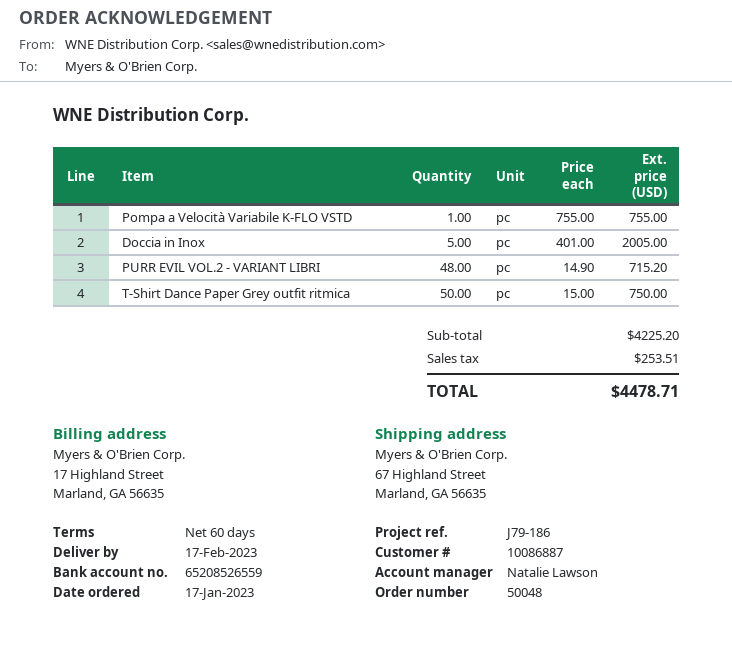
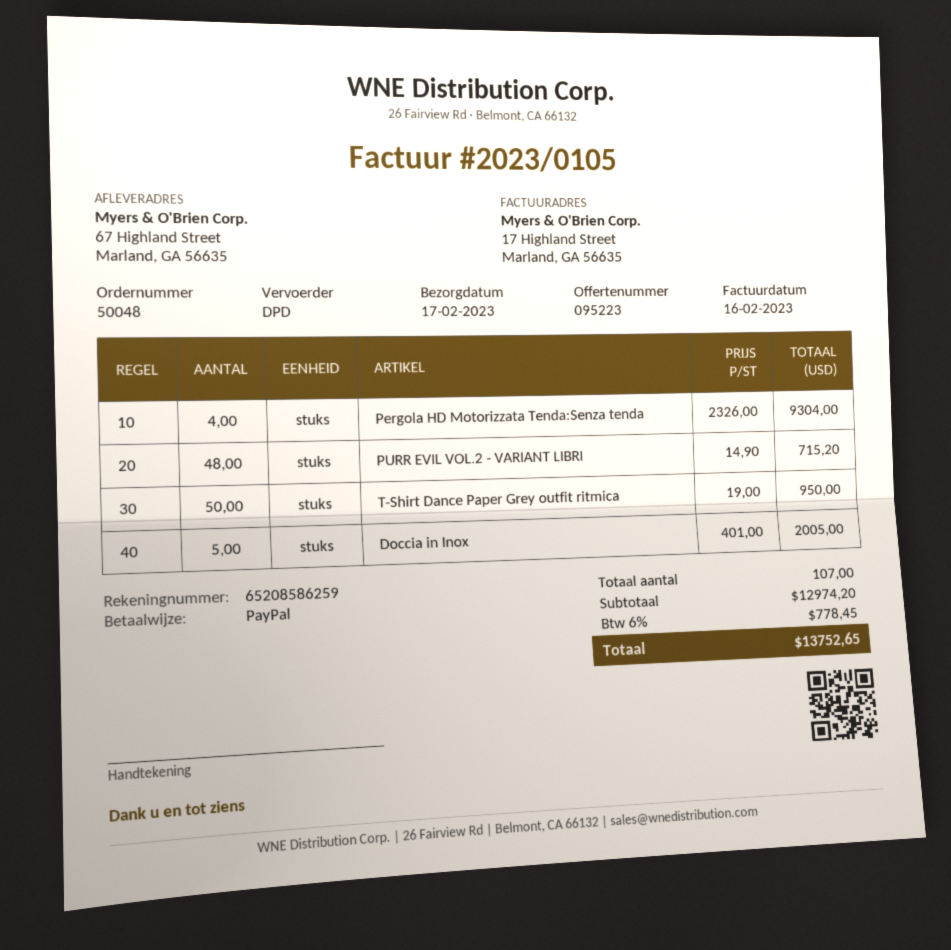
bank account: 65208526559 -> 65208586259
Pompa a Velocità Variabile K-FLO VSTD: 1 x 755.00 = 755.00 -> none
T-Shirt Dance Paper Grey outfit ritmica: 50 x 15.00 = 750.00 -> 50 x 19.00 = 950.00
Pergola HD Motorizzata Tenda:Senza tenda: none -> 4 x 2326.00 = 9304.00
subtotal: 4225.20 -> 12974.20
tax: 253.51 -> 778.45
total: 4478.71 -> 13752.65

